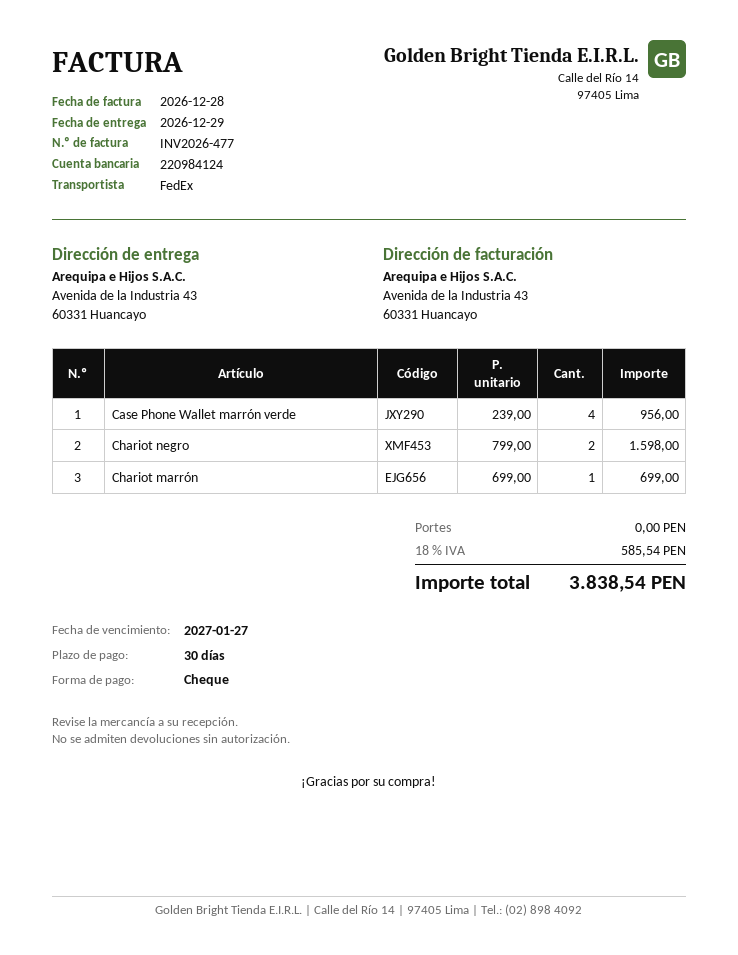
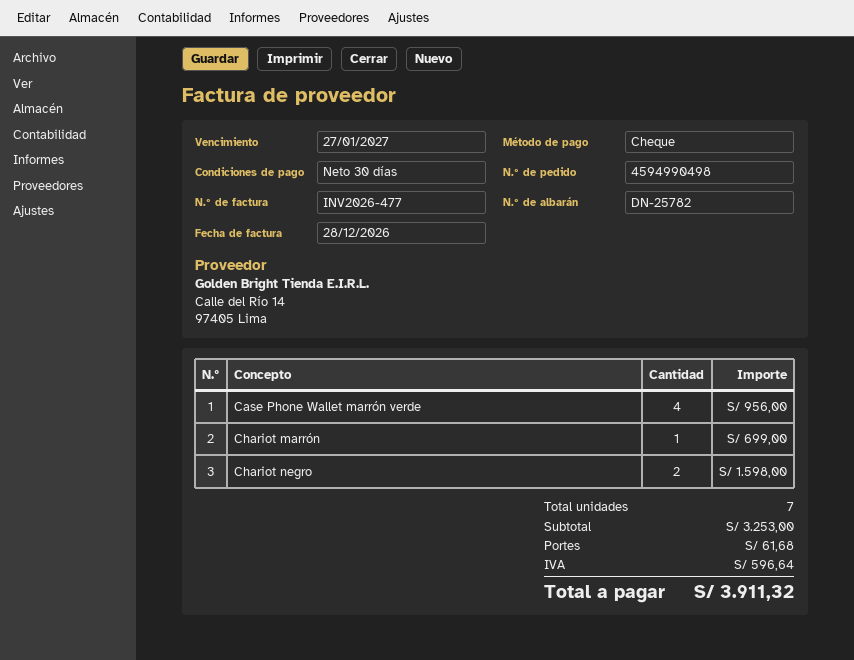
shipping: 0.00 -> 61.68
tax: 585.54 -> 596.64
total: 3838.54 -> 3911.32

